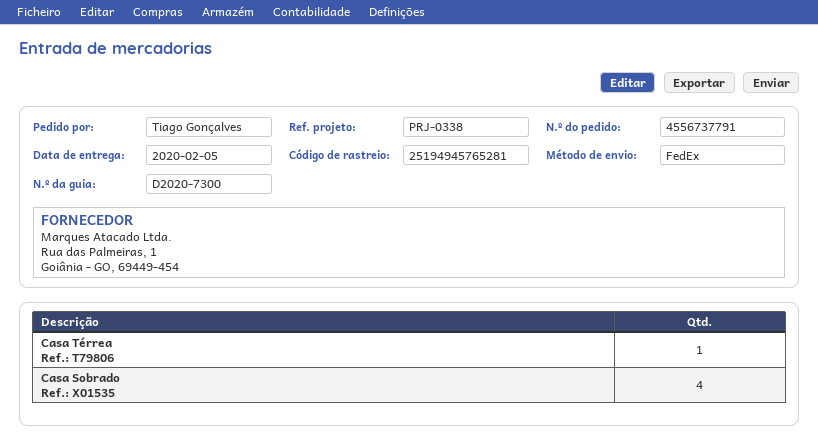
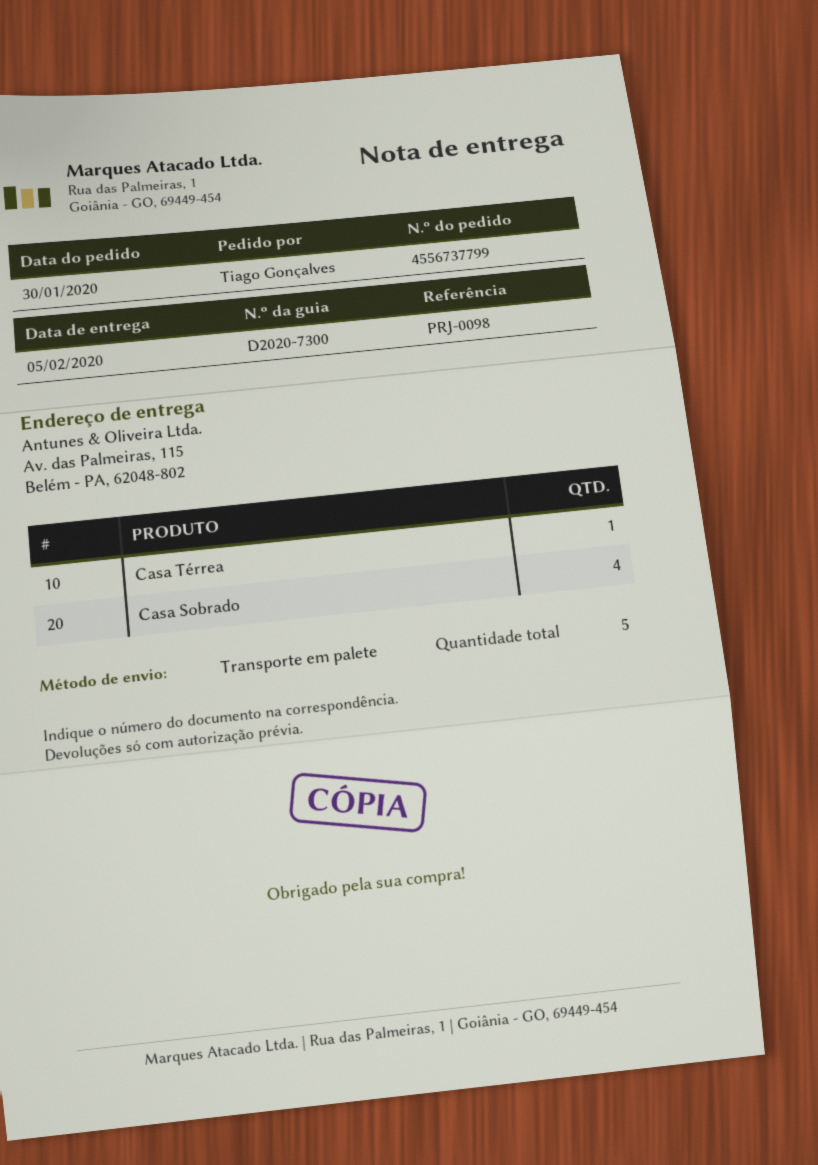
order number: 4556737791 -> 4556737799
reference: PRJ-0338 -> PRJ-0098
shipping method: FedEx -> pallet freight

